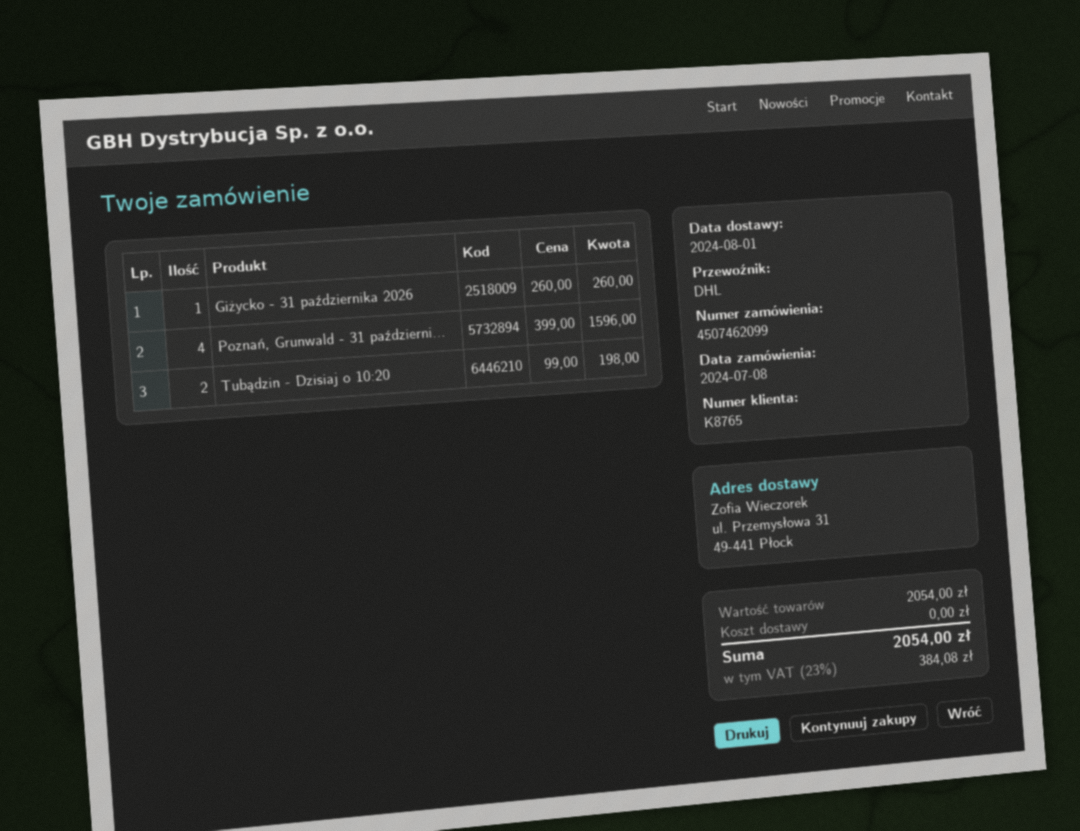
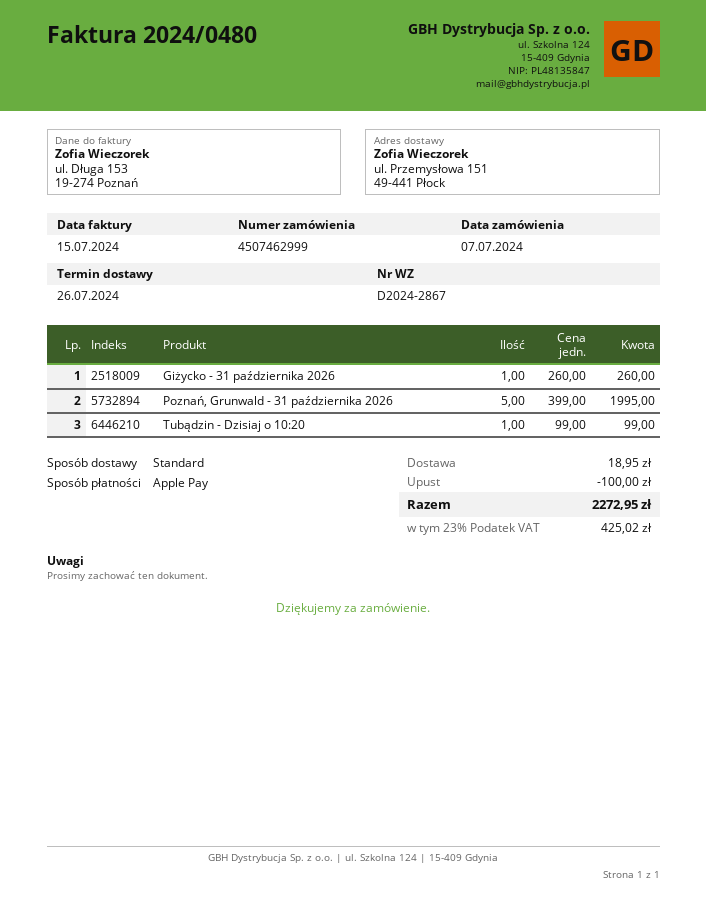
order number: 4507462099 -> 4507462999
order date: 2024-07-08 -> 2024-07-07
delivery date: 2024-08-01 -> 2024-07-26
shipping method: DHL -> standard
ship to: ul. Przemysłowa 31, 49-441 Płock -> ul. Przemysłowa 151, 49-441 Płock
Poznań, Grunwald - 31 październi...: 4 x 399.00 = 1596.00 -> 5 x 399.00 = 1995.00
Tubądzin - Dzisiaj o 10:20: 2 x 99.00 = 198.00 -> 1 x 99.00 = 99.00
discount: none -> 100.00
shipping: 0.00 -> 18.95
tax: 23% = 384.08 -> 23% = 425.02
total: 2054.00 -> 2272.95

